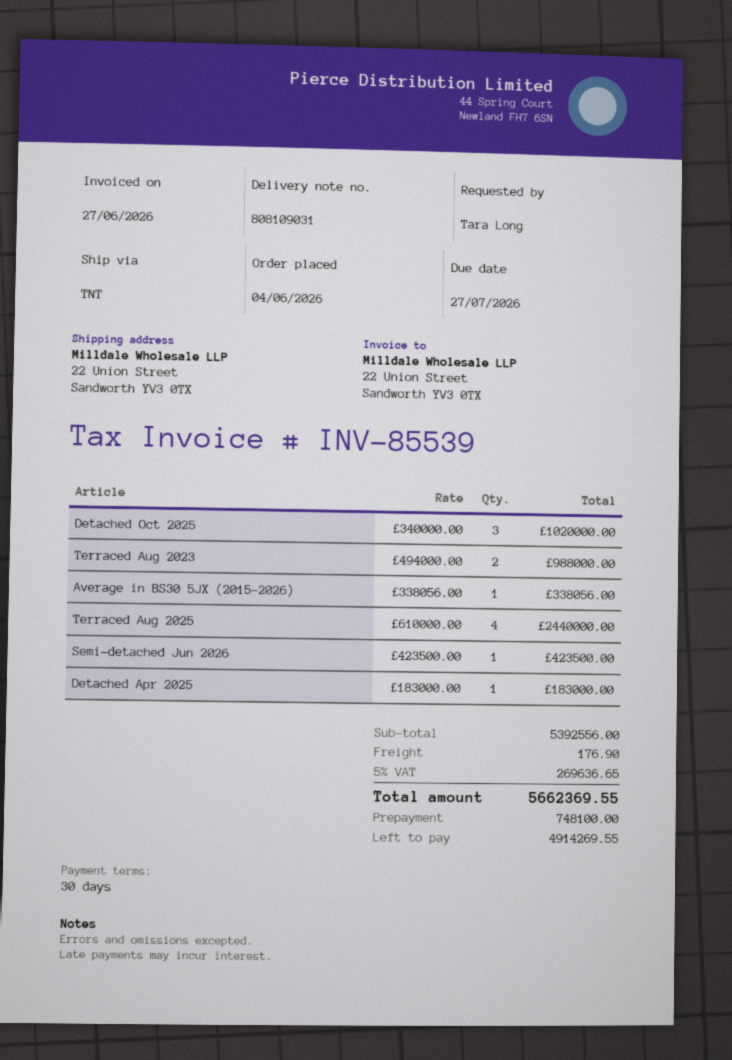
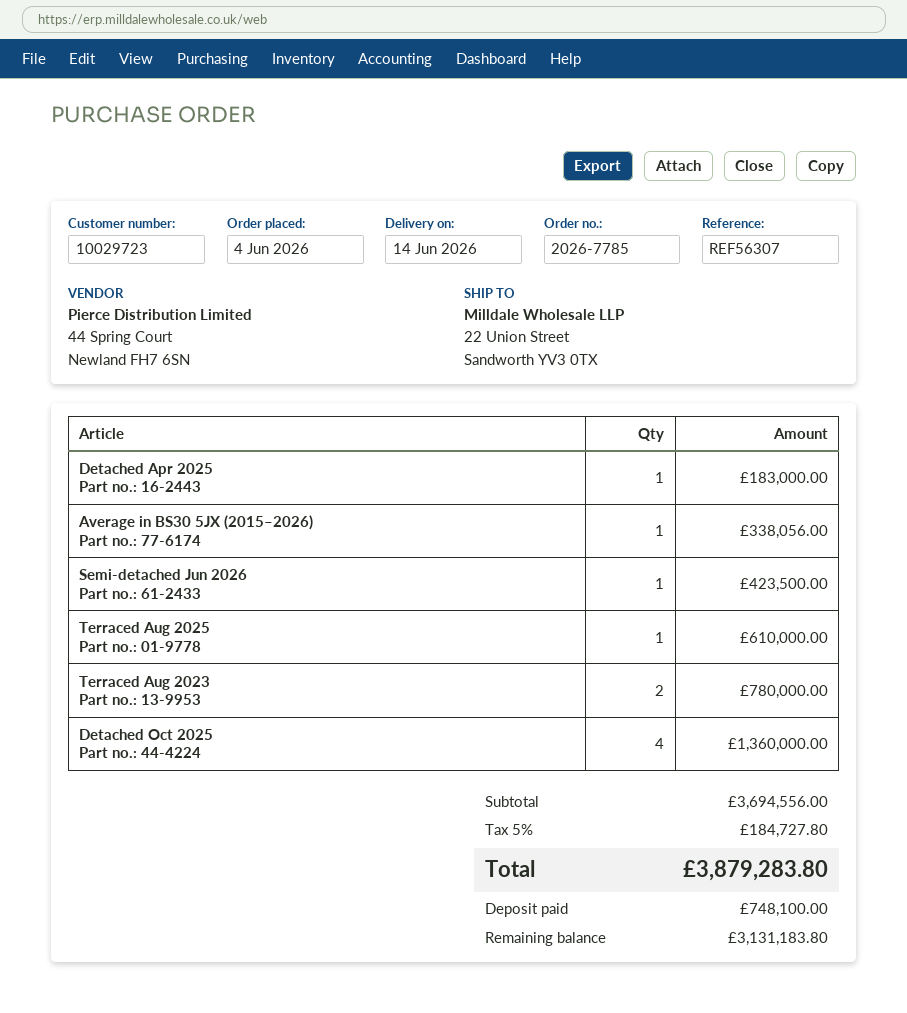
Detached Oct 2025: 3 for 1020000.00 -> 4 for 1360000.00
Terraced Aug 2023: 2 for 988000.00 -> 2 for 780000.00
Terraced Aug 2025: 4 for 2440000.00 -> 1 for 610000.00
subtotal: 5392556.00 -> 3694556.00
shipping: 176.90 -> none
tax: 5% = 269636.65 -> 5% = 184727.80
total: 5662369.55 -> 3879283.80
balance: 4914269.55 -> 3131183.80

